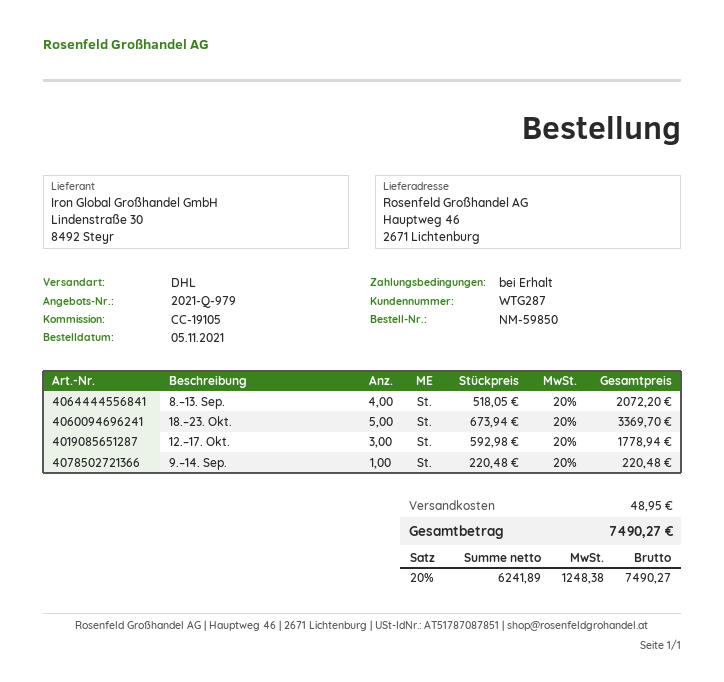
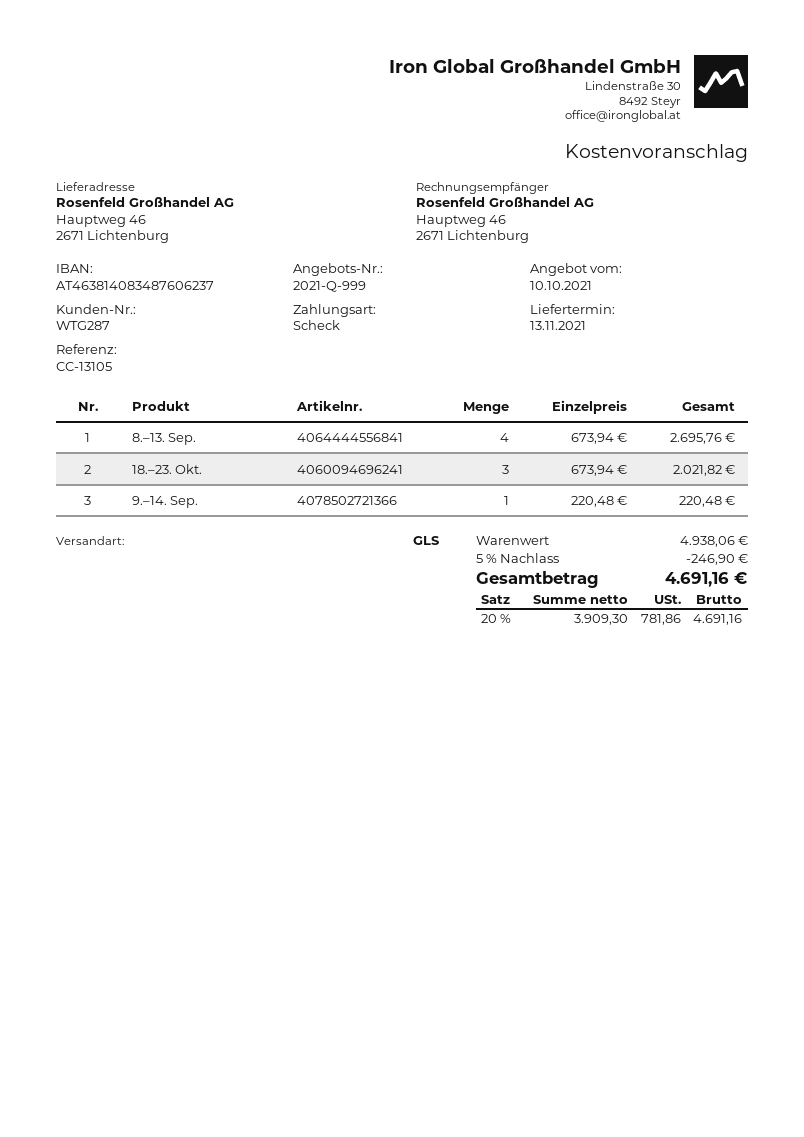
quote number: 2021-Q-979 -> 2021-Q-999
reference: CC-19105 -> CC-13105
shipping method: DHL -> GLS
8.–13. Sep.: 4 x 518.05 = 2072.20 -> 4 x 673.94 = 2695.76
18.–23. Okt.: 5 x 673.94 = 3369.70 -> 3 x 673.94 = 2021.82
12.–17. Okt.: 3 x 592.98 = 1778.94 -> none
discount: none -> 5% = 246.90
shipping: 48.95 -> none
net: 6241.89 -> 3909.30
tax: 20% = 1248.38 -> 20% = 781.86
total: 7490.27 -> 4691.16

